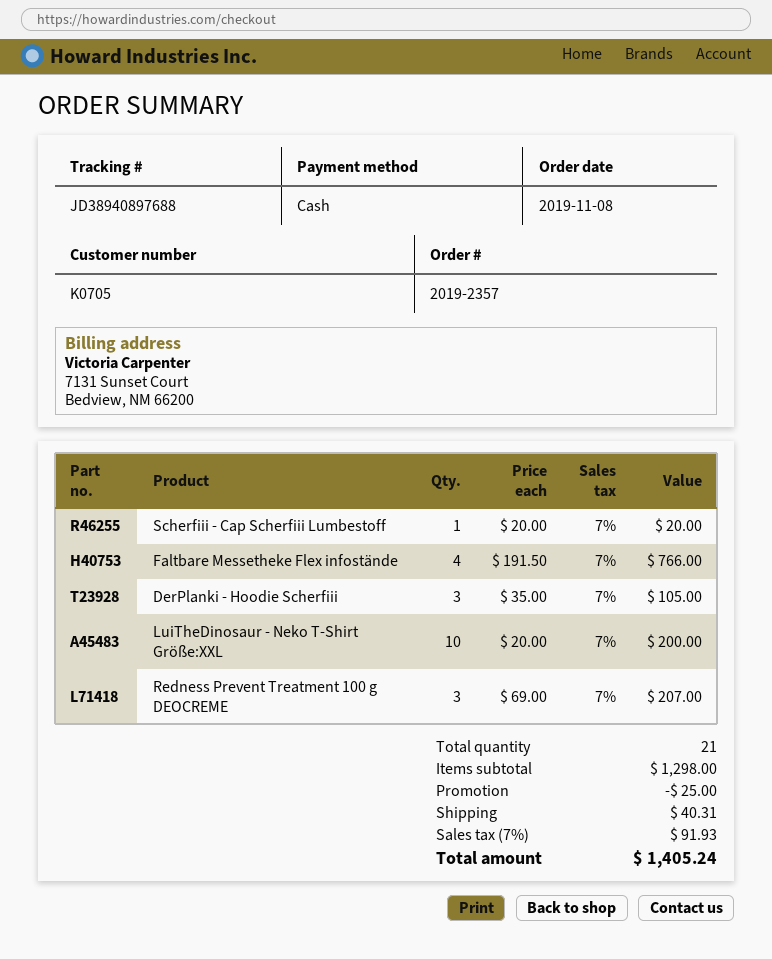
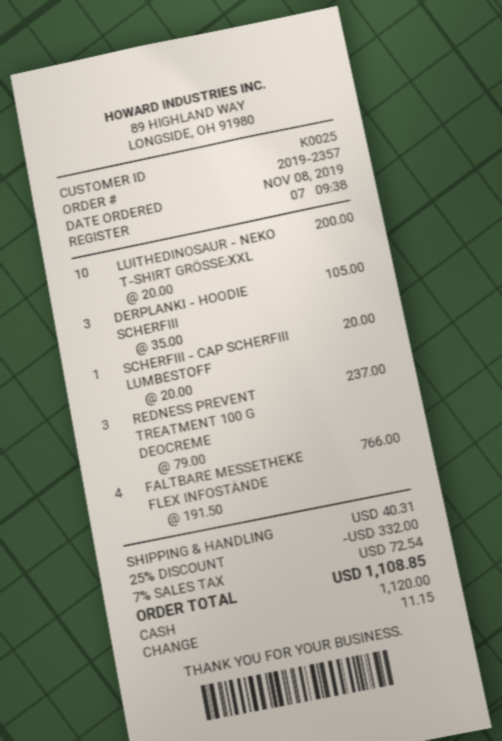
customer number: K0705 -> K0025
Redness Prevent Treatment 100 g DEOCREME: 3 x 69.00 = 207.00 -> 3 x 79.00 = 237.00
discount: 25.00 -> 332.00
tax: 7% = 91.93 -> 7% = 72.54
total: 1405.24 -> 1108.85

